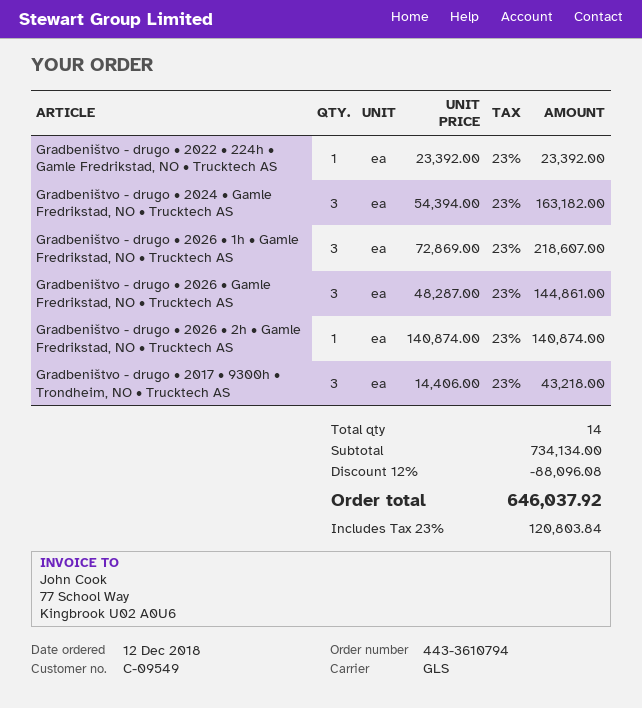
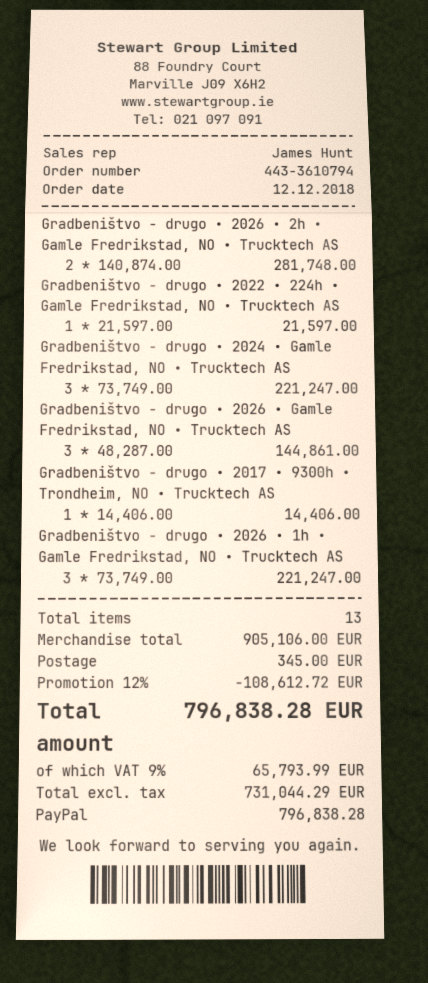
Gradbeništvo - drugo • 2022 • 224h • Gamle Fredrikstad, NO • Trucktech AS: 1 x 23392.00 = 23392.00 -> 1 x 21597.00 = 21597.00
Gradbeništvo - drugo • 2024 • Gamle Fredrikstad, NO • Trucktech AS: 3 x 54394.00 = 163182.00 -> 3 x 73749.00 = 221247.00
Gradbeništvo - drugo • 2026 • 1h • Gamle Fredrikstad, NO • Trucktech AS: 3 x 72869.00 = 218607.00 -> 3 x 73749.00 = 221247.00
Gradbeništvo - drugo • 2026 • 2h • Gamle Fredrikstad, NO • Trucktech AS: 1 x 140874.00 = 140874.00 -> 2 x 140874.00 = 281748.00
Gradbeništvo - drugo • 2017 • 9300h • Trondheim, NO • Trucktech AS: 3 x 14406.00 = 43218.00 -> 1 x 14406.00 = 14406.00
total quantity: 14 -> 13
subtotal: 734134.00 -> 905106.00
discount: 12% = 88096.08 -> 12% = 108612.72
shipping: none -> 345.00
tax: 23% = 120803.84 -> 9% = 65793.99
total: 646037.92 -> 796838.28

